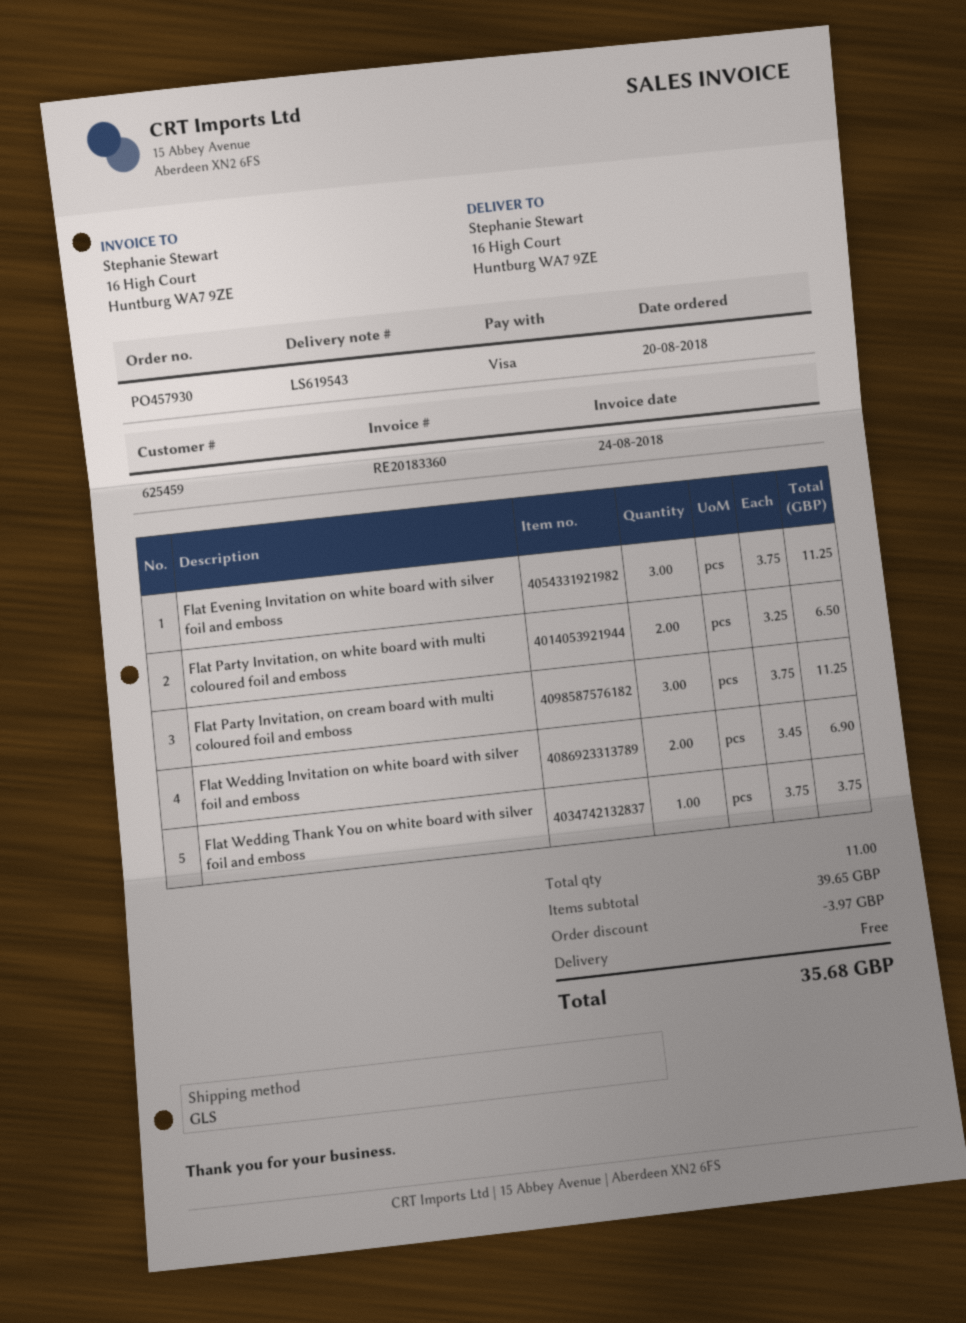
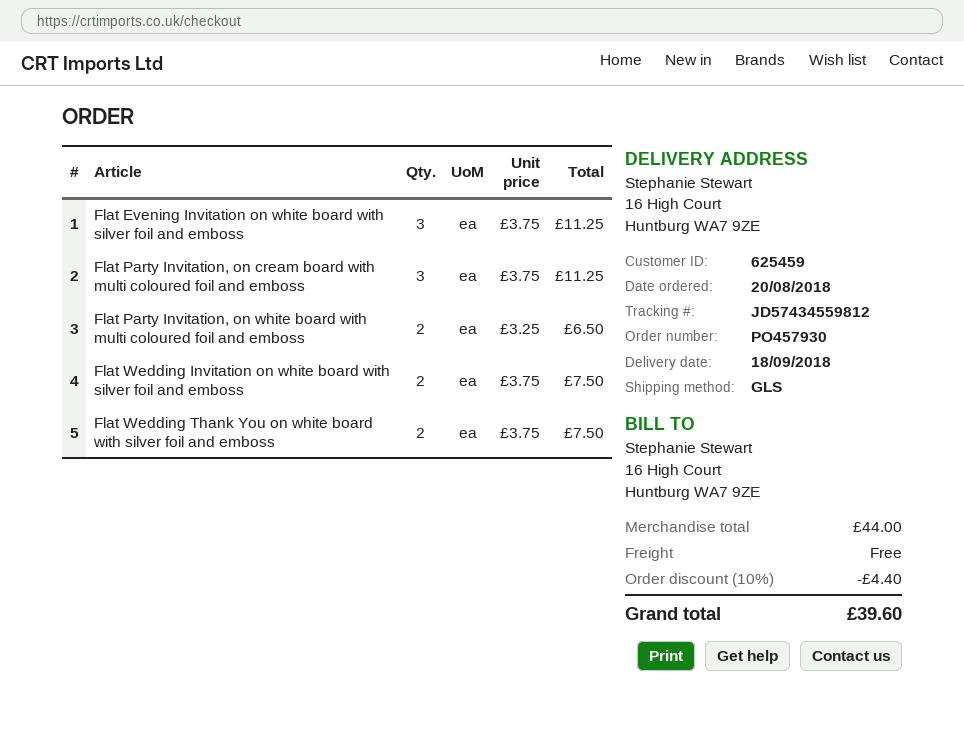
Flat Wedding Invitation on white board with silver foil and emboss: 2 x 3.45 = 6.90 -> 2 x 3.75 = 7.50
Flat Wedding Thank You on white board with silver foil and emboss: 1 x 3.75 = 3.75 -> 2 x 3.75 = 7.50
subtotal: 39.65 -> 44.00
discount: 3.97 -> 4.40
total: 35.68 -> 39.60

